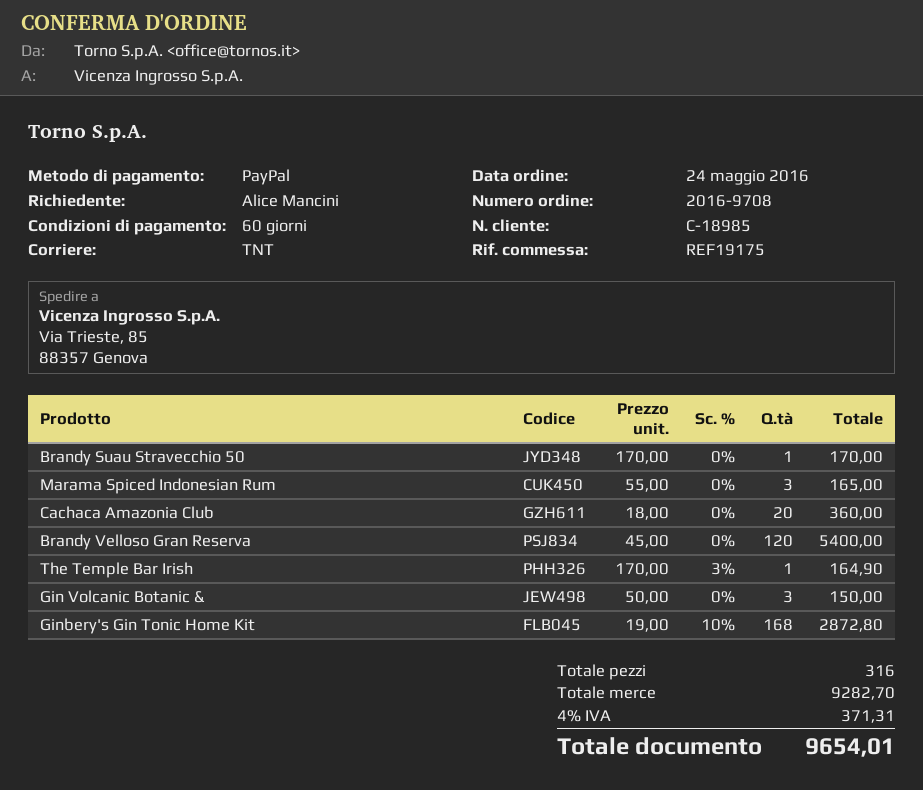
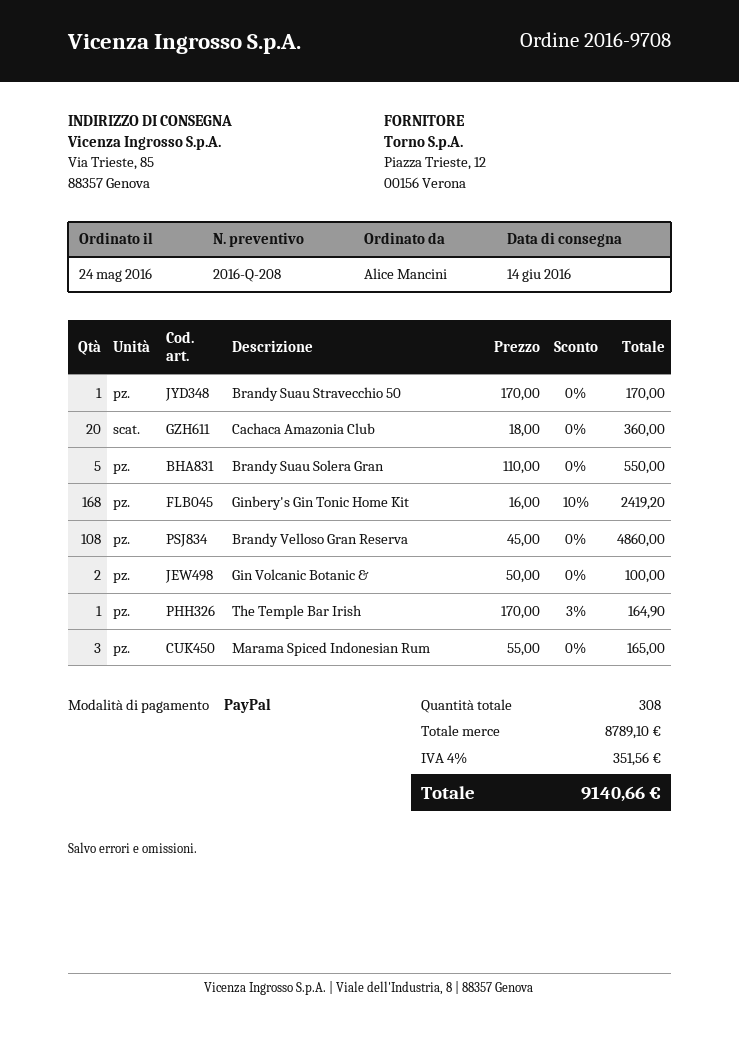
Brandy Velloso Gran Reserva: 120 x 45.00 = 5400.00 -> 108 x 45.00 = 4860.00
Gin Volcanic Botanic &: 3 x 50.00 = 150.00 -> 2 x 50.00 = 100.00
Ginbery's Gin Tonic Home Kit: 168 x 19.00 - 10% = 2872.80 -> 168 x 16.00 - 10% = 2419.20
Brandy Suau Solera Gran: none -> 5 x 110.00 = 550.00
total quantity: 316 -> 308
subtotal: 9282.70 -> 8789.10
tax: 4% = 371.31 -> 4% = 351.56
total: 9654.01 -> 9140.66

